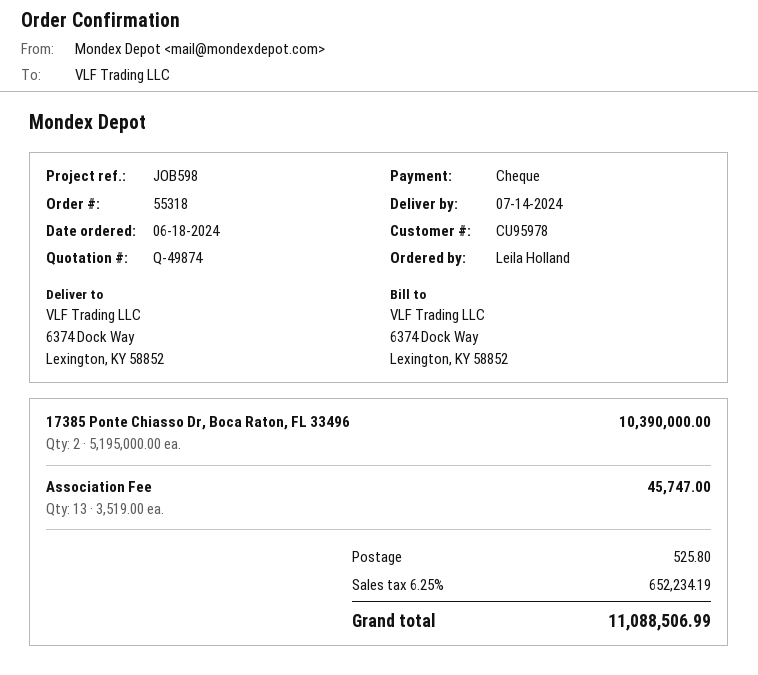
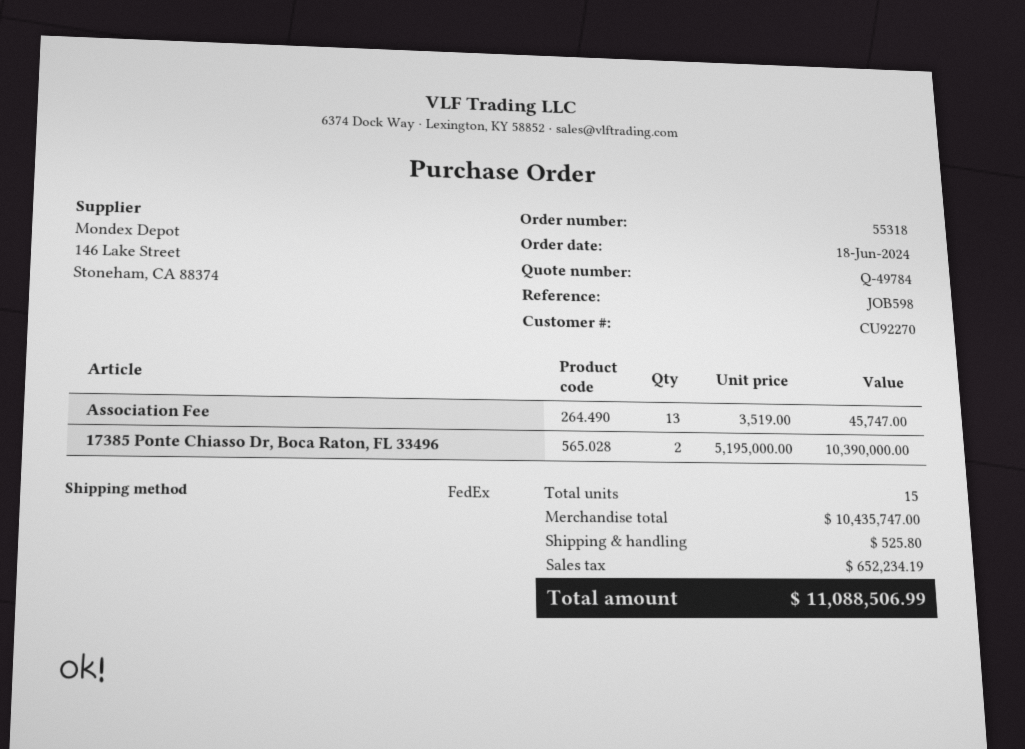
quote number: Q-49874 -> Q-49784
customer number: CU95978 -> CU92270

